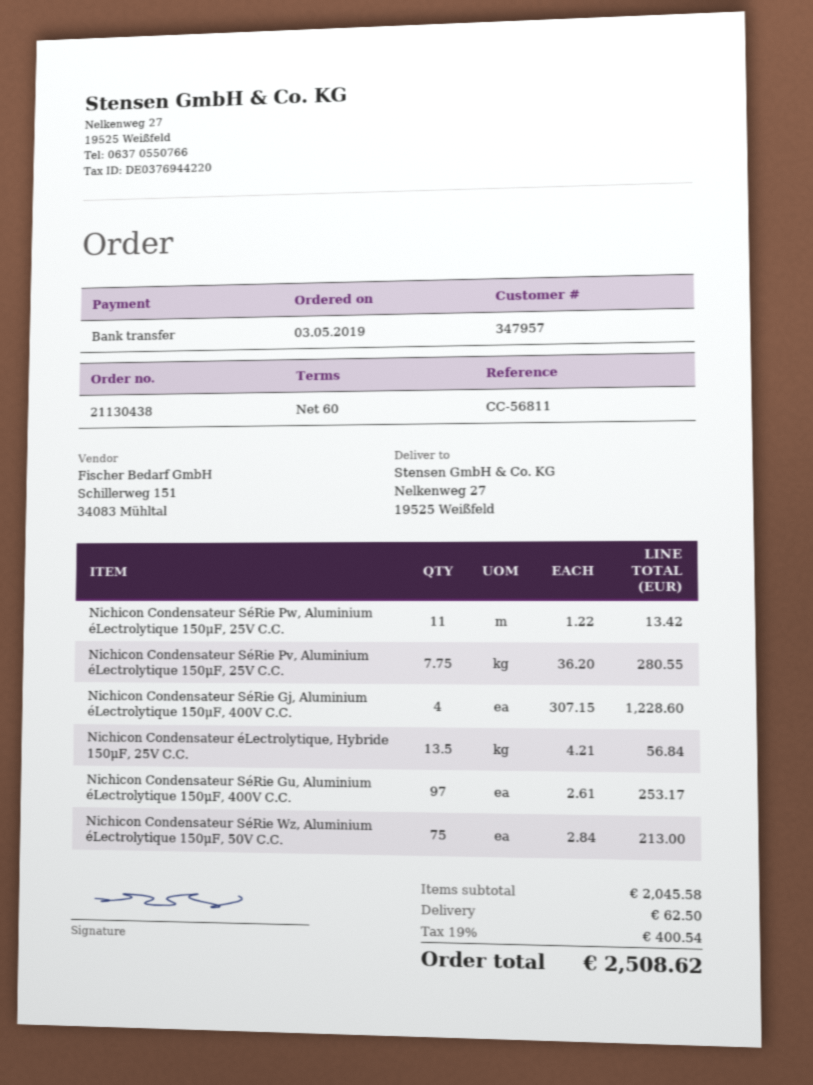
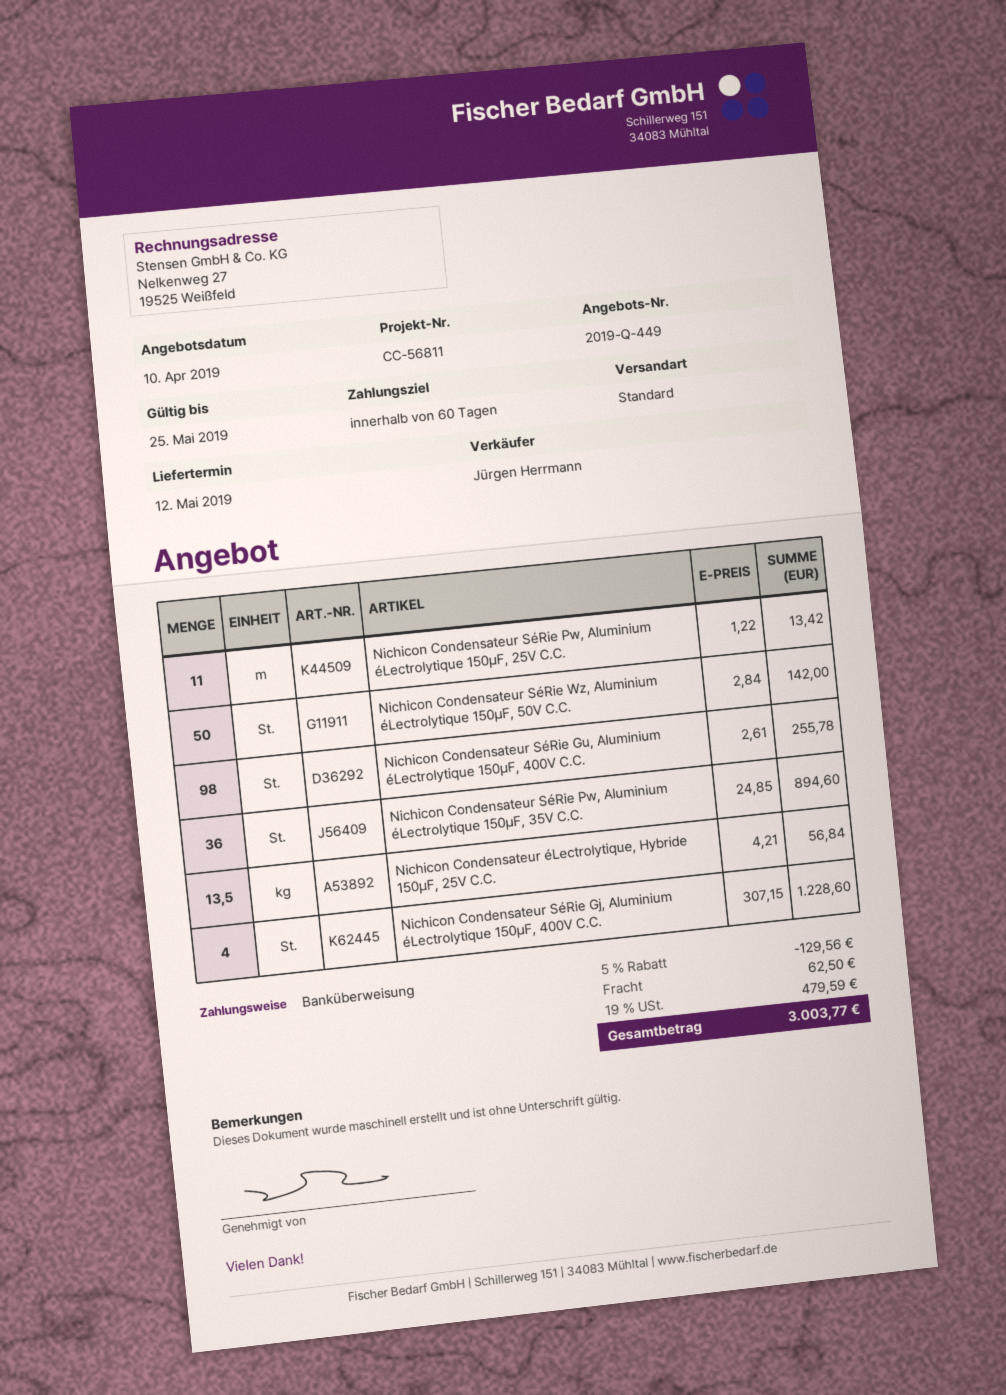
Nichicon Condensateur SéRie Pv, Aluminium éLectrolytique 150μF, 25V C.C.: 7.75 x 36.20 = 280.55 -> none
Nichicon Condensateur SéRie Gu, Aluminium éLectrolytique 150μF, 400V C.C.: 97 x 2.61 = 253.17 -> 98 x 2.61 = 255.78
Nichicon Condensateur SéRie Wz, Aluminium éLectrolytique 150μF, 50V C.C.: 75 x 2.84 = 213.00 -> 50 x 2.84 = 142.00
Nichicon Condensateur SéRie Pw, Aluminium éLectrolytique 150μF, 35V C.C.: none -> 36 x 24.85 = 894.60
discount: none -> 5% = 129.56
tax: 19% = 400.54 -> 19% = 479.59
total: 2508.62 -> 3003.77

